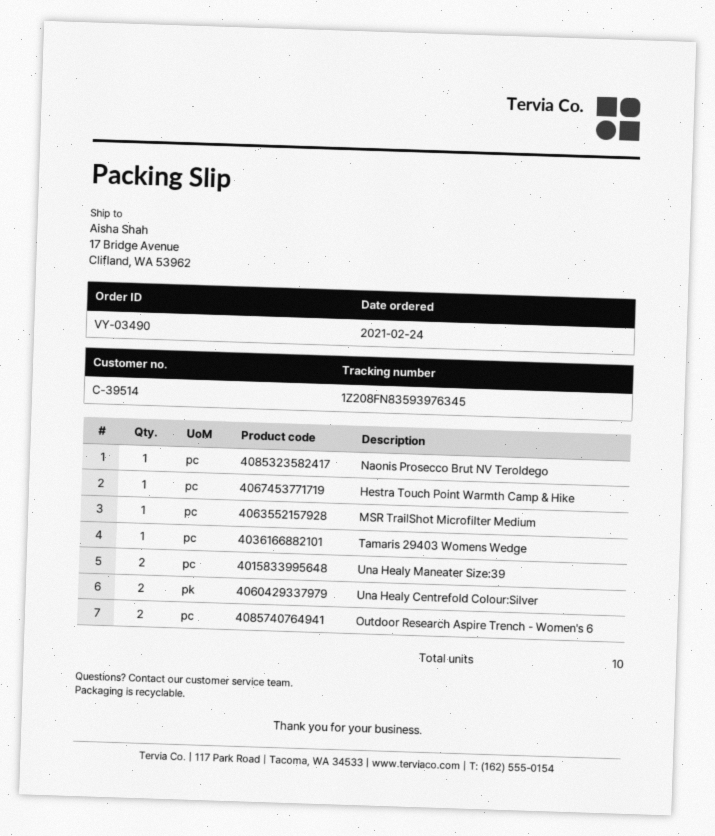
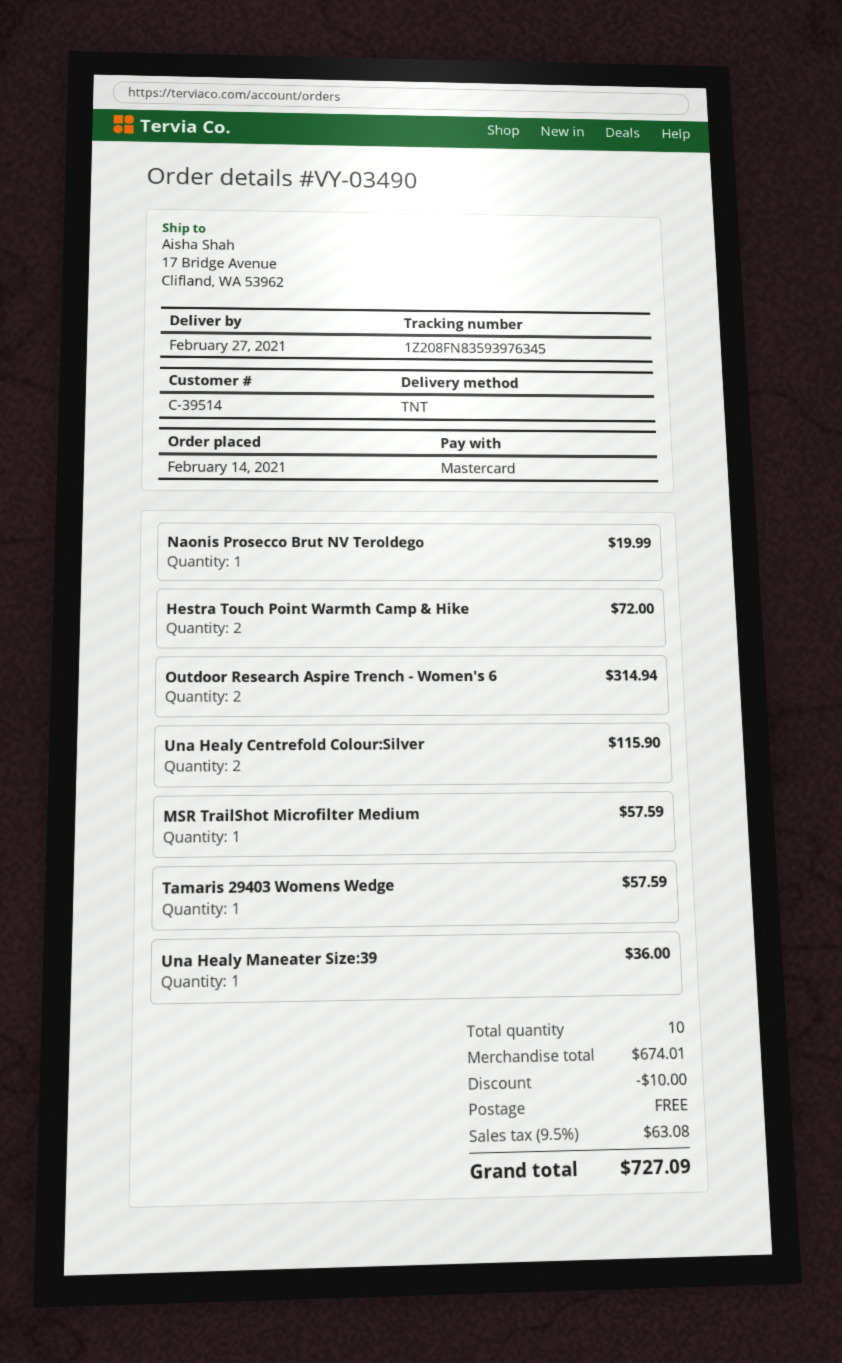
order date: 2021-02-24 -> 2021-02-14
Hestra Touch Point Warmth Camp & Hike: 1 -> 2
Una Healy Maneater Size:39: 2 -> 1

